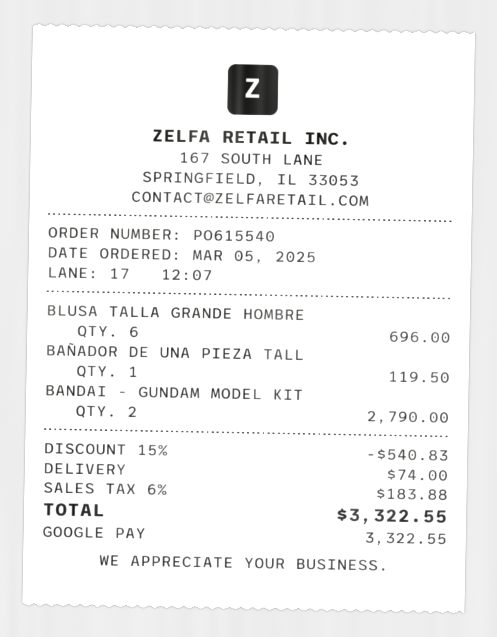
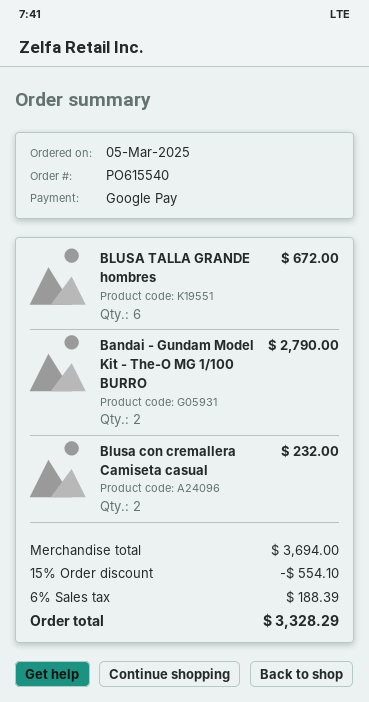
BLUSA TALLA GRANDE HOMBRE: 6 for 696.00 -> 6 for 672.00
BAÑADOR DE UNA PIEZA TALL: 1 for 119.50 -> none
Blusa con cremallera Camiseta casual: none -> 2 for 232.00
discount: 15% = 540.83 -> 15% = 554.10
shipping: 74.00 -> none
tax: 6% = 183.88 -> 6% = 188.39
total: 3322.55 -> 3328.29

